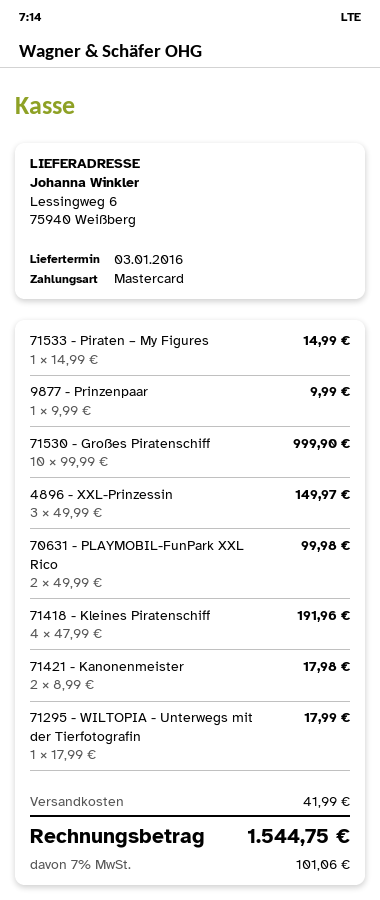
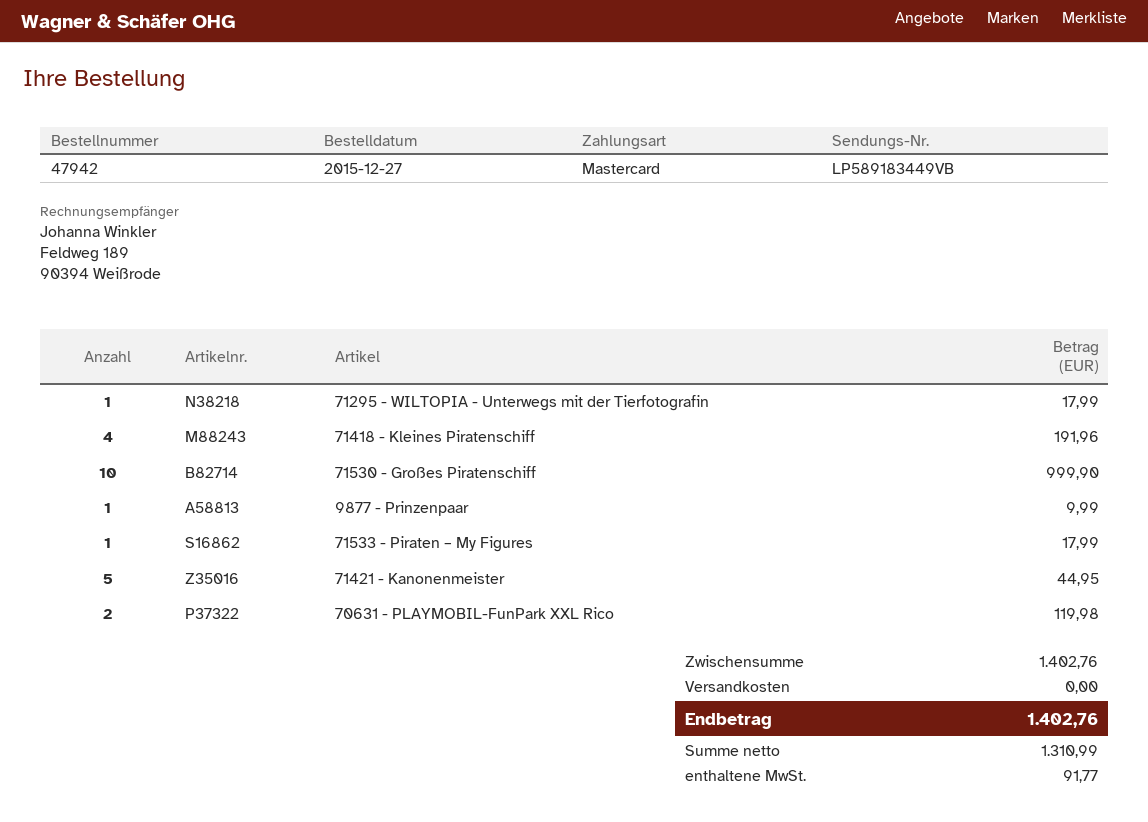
71533 - Piraten – My Figures: 1 for 14.99 -> 1 for 17.99
4896 - XXL-Prinzessin: 3 for 149.97 -> none
70631 - PLAYMOBIL-FunPark XXL Rico: 2 for 99.98 -> 2 for 119.98
71421 - Kanonenmeister: 2 for 17.98 -> 5 for 44.95
shipping: 41.99 -> 0.00
tax: 101.06 -> 91.77
total: 1544.75 -> 1402.76

